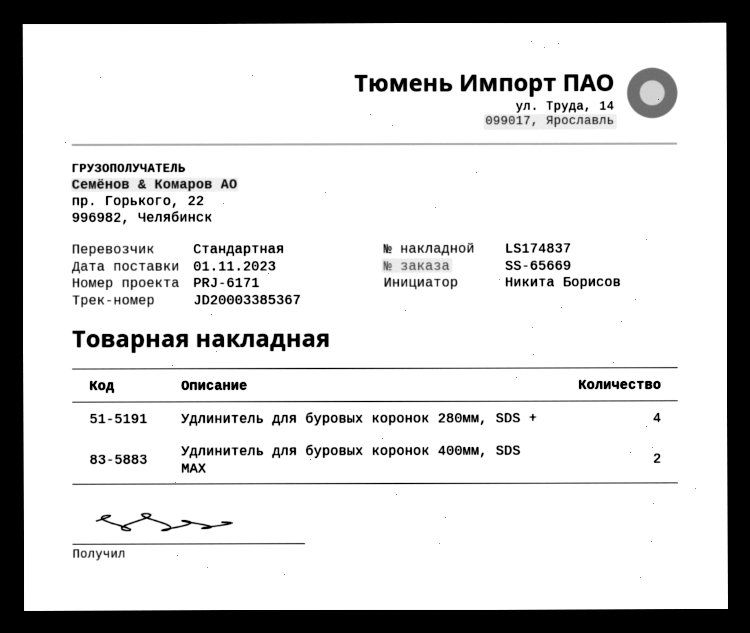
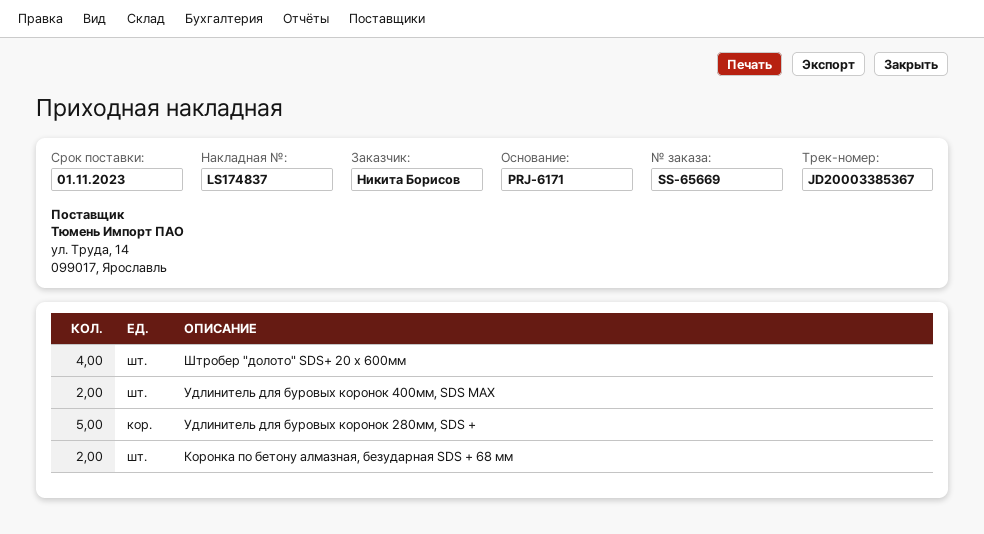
Удлинитель для буровых коронок 280мм, SDS +: 4 -> 5
Штробер "долото" SDS+ 20 х 600мм: none -> 4
Коронка по бетону алмазная, безударная SDS + 68 мм: none -> 2

